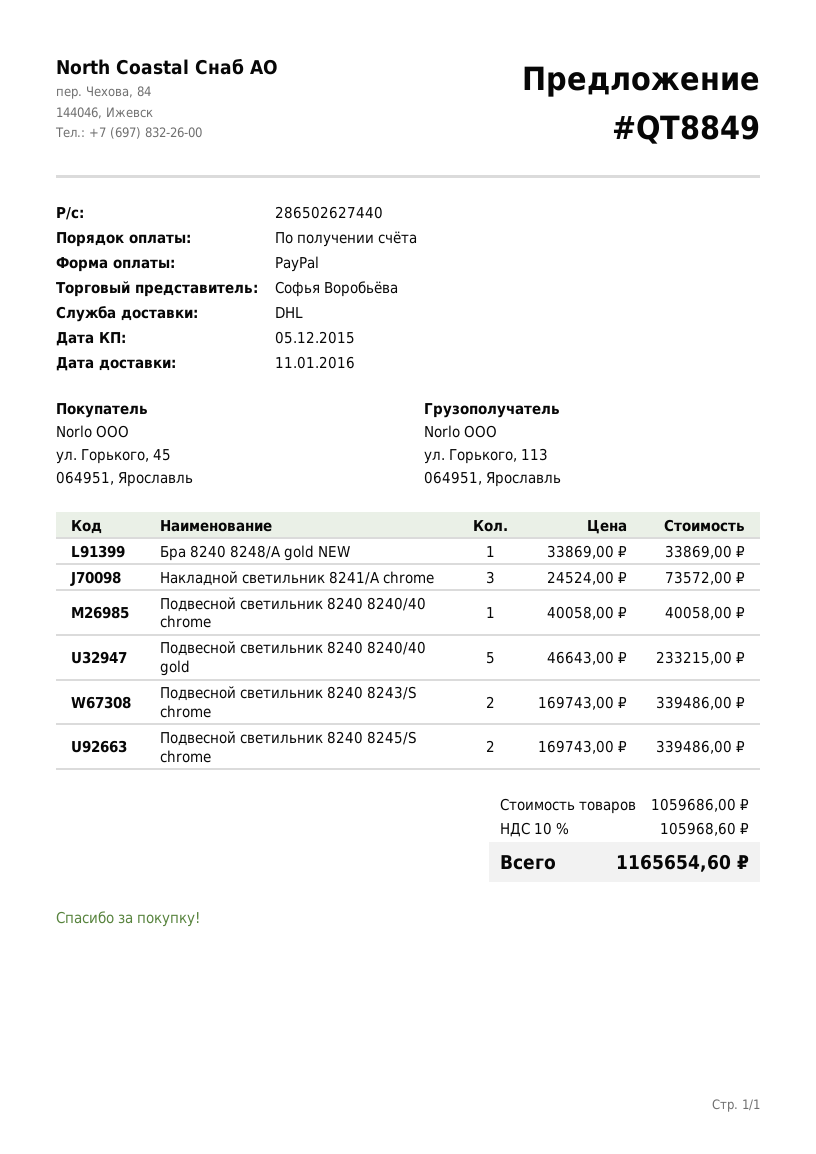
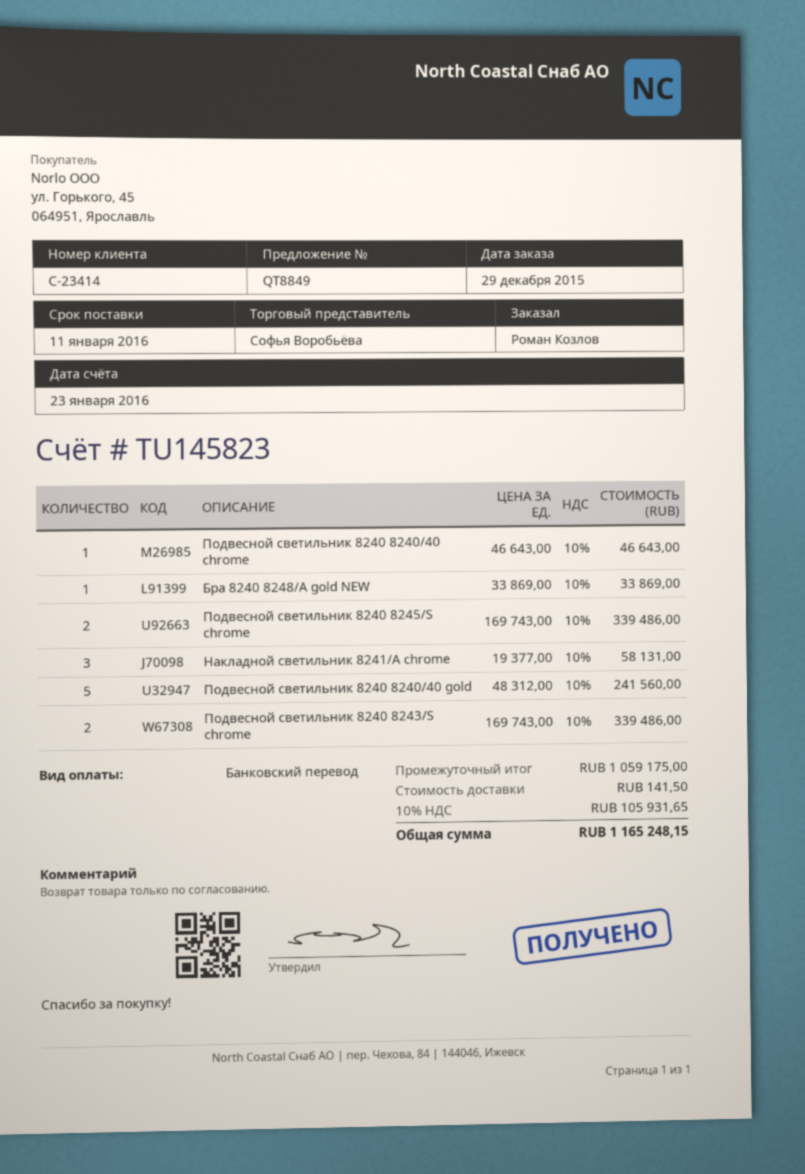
payment method: PayPal -> bank transfer
Накладной светильник 8241/A chrome: 3 x 24524.00 = 73572.00 -> 3 x 19377.00 = 58131.00
Подвесной светильник 8240 8240/40 chrome: 1 x 40058.00 = 40058.00 -> 1 x 46643.00 = 46643.00
Подвесной светильник 8240 8240/40 gold: 5 x 46643.00 = 233215.00 -> 5 x 48312.00 = 241560.00
subtotal: 1059686.00 -> 1059175.00
shipping: none -> 141.50
tax: 10% = 105968.60 -> 10% = 105931.65
total: 1165654.60 -> 1165248.15

